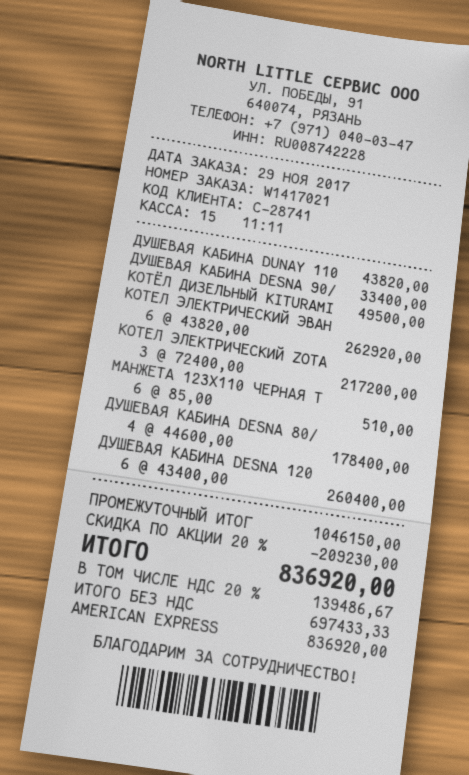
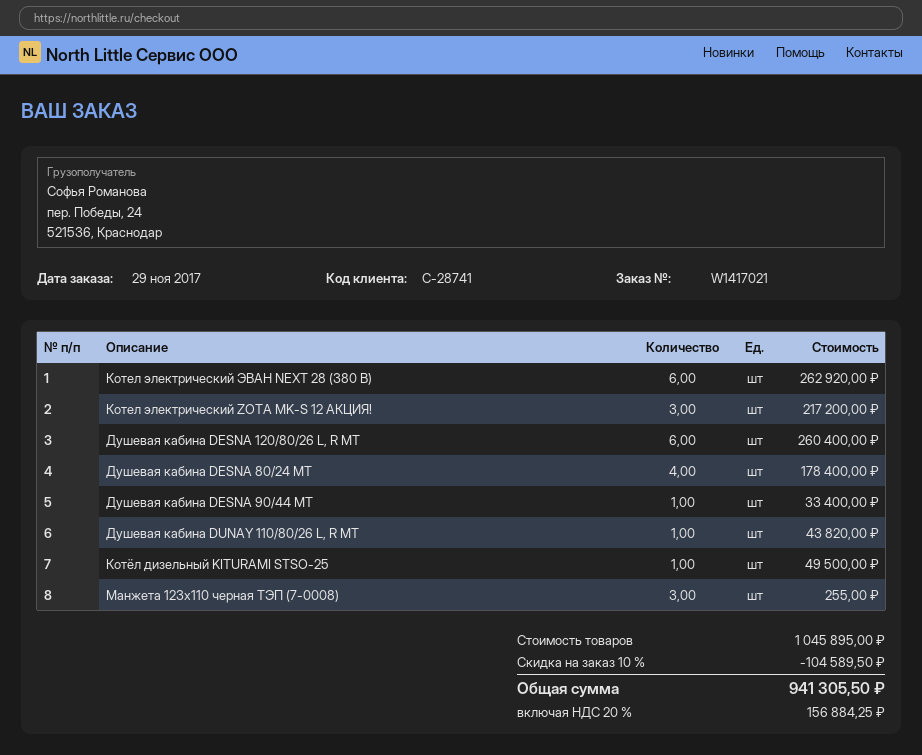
МАНЖЕТА 123Х110 ЧЕРНАЯ Т: 6 for 510.00 -> 3 for 255.00
subtotal: 1046150.00 -> 1045895.00
discount: 20% = 209230.00 -> 10% = 104589.50
tax: 20% = 139486.67 -> 20% = 156884.25
total: 836920.00 -> 941305.50

